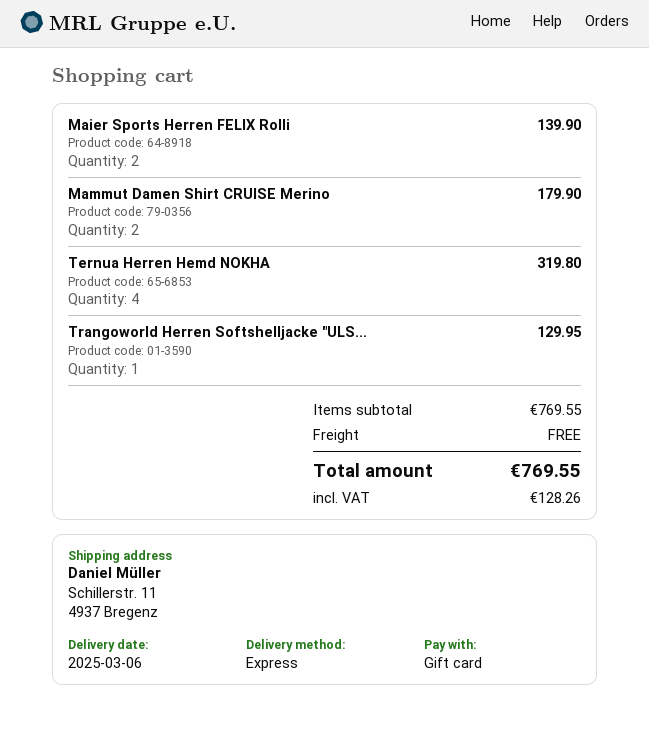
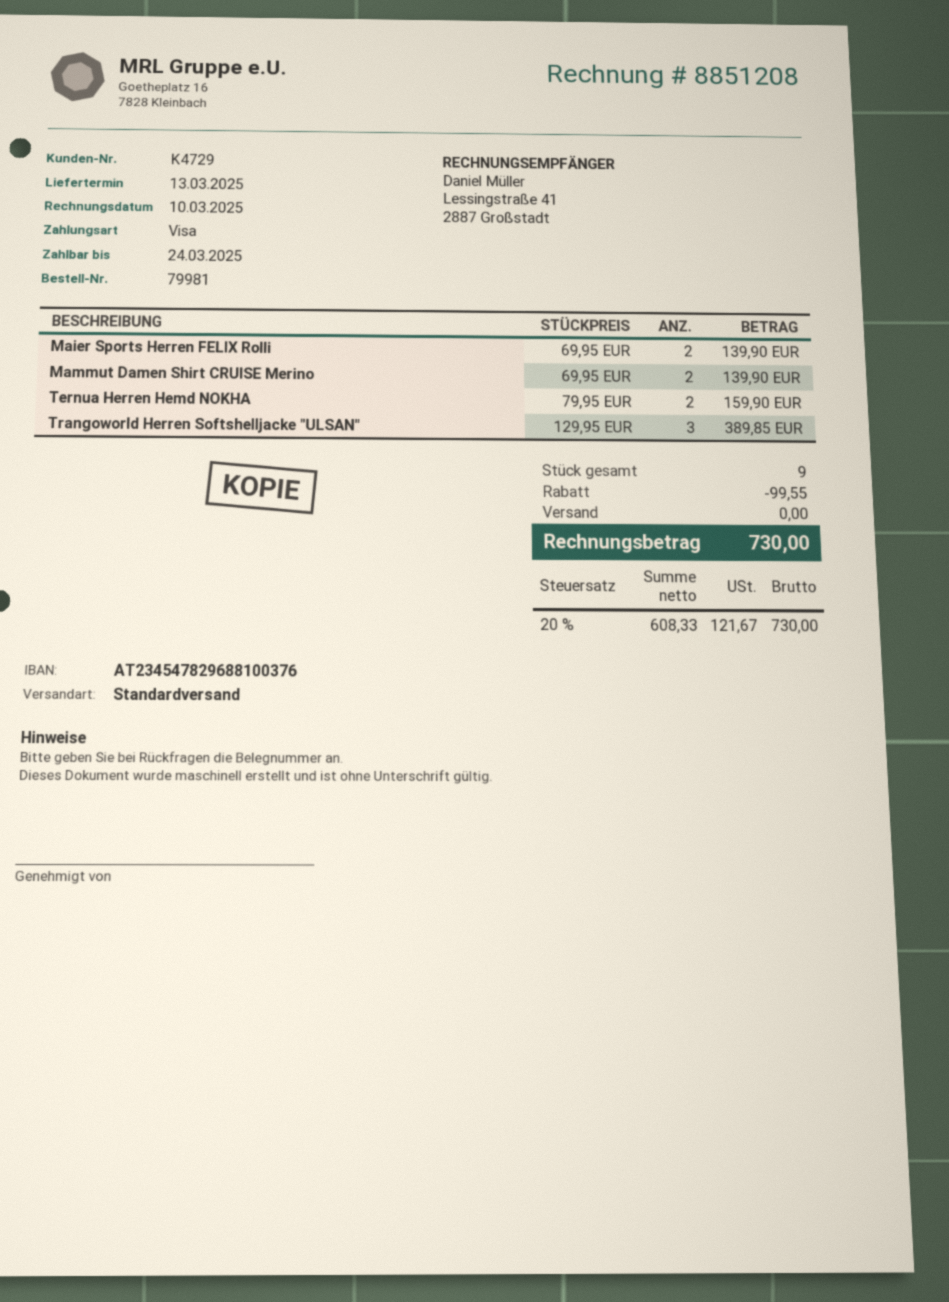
delivery date: 2025-03-06 -> 2025-03-13
payment method: gift card -> Visa
shipping method: express -> standard
Mammut Damen Shirt CRUISE Merino: 2 for 179.90 -> 2 for 139.90
Ternua Herren Hemd NOKHA: 4 for 319.80 -> 2 for 159.90
Trangoworld Herren Softshelljacke "ULS...: 1 for 129.95 -> 3 for 389.85
discount: none -> 99.55
tax: 128.26 -> 121.67
total: 769.55 -> 730.00

